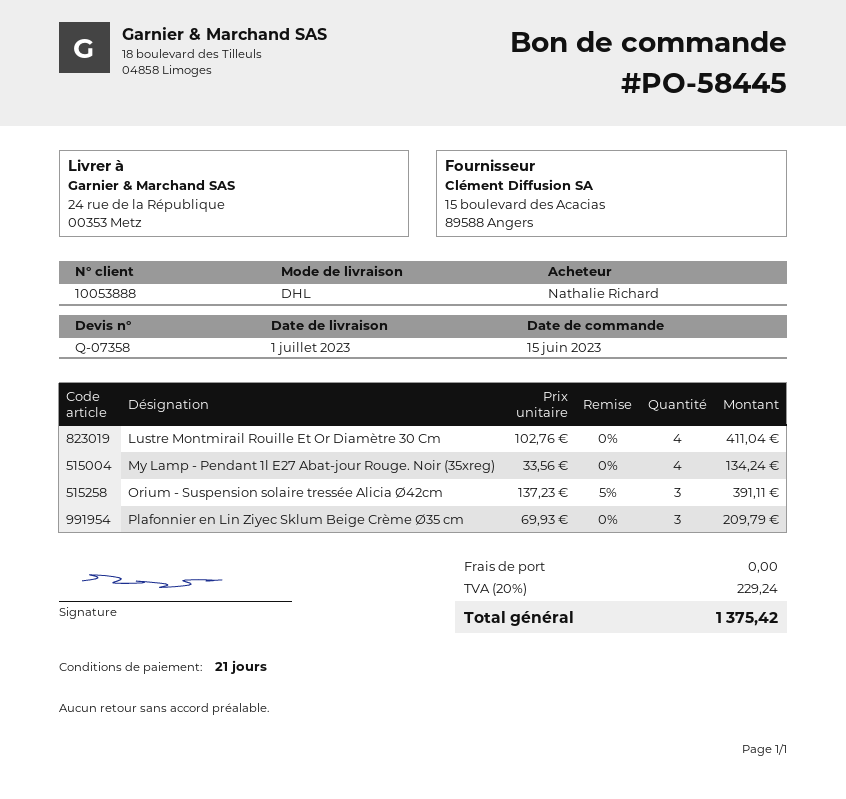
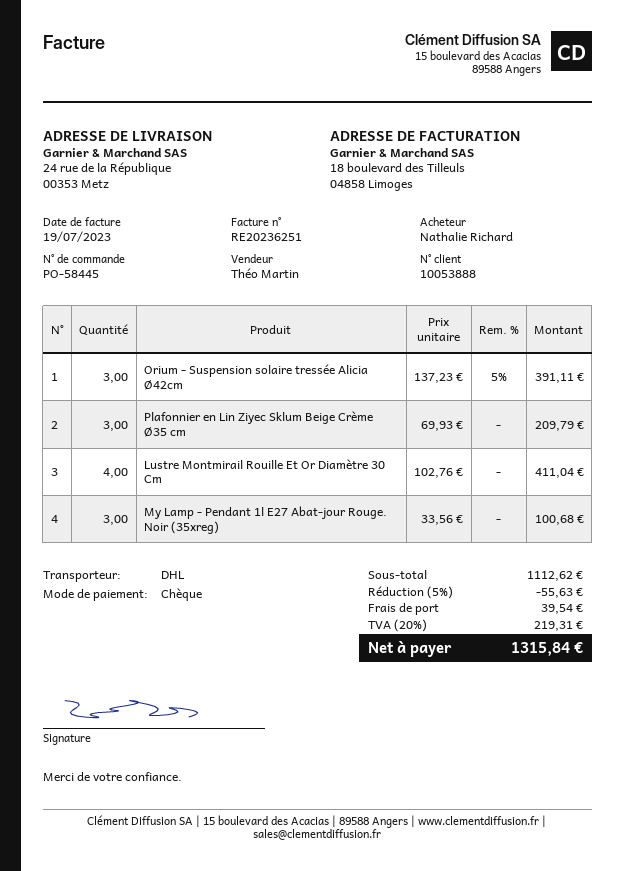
My Lamp - Pendant 1l E27 Abat-jour Rouge. Noir (35xreg): 4 x 33.56 = 134.24 -> 3 x 33.56 = 100.68
discount: none -> 5% = 55.63
shipping: 0.00 -> 39.54
tax: 20% = 229.24 -> 20% = 219.31
total: 1375.42 -> 1315.84

